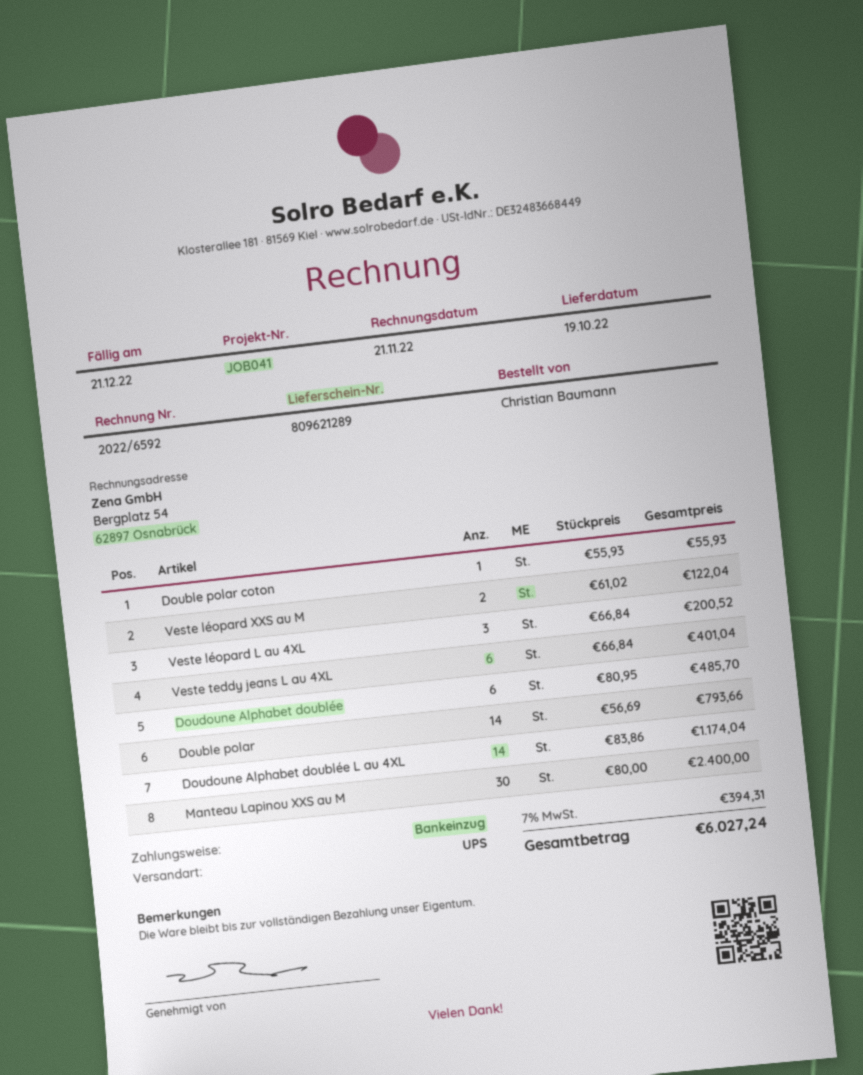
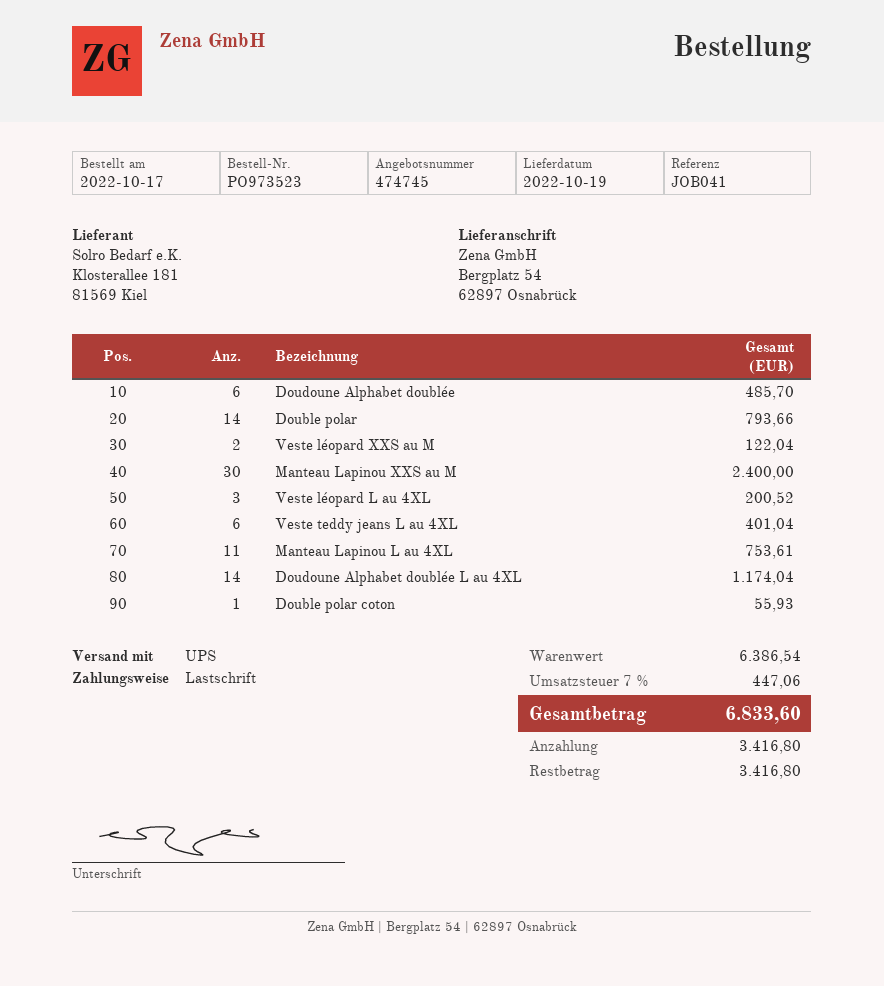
Manteau Lapinou L au 4XL: none -> 11 for 753.61
tax: 7% = 394.31 -> 7% = 447.06
total: 6027.24 -> 6833.60

